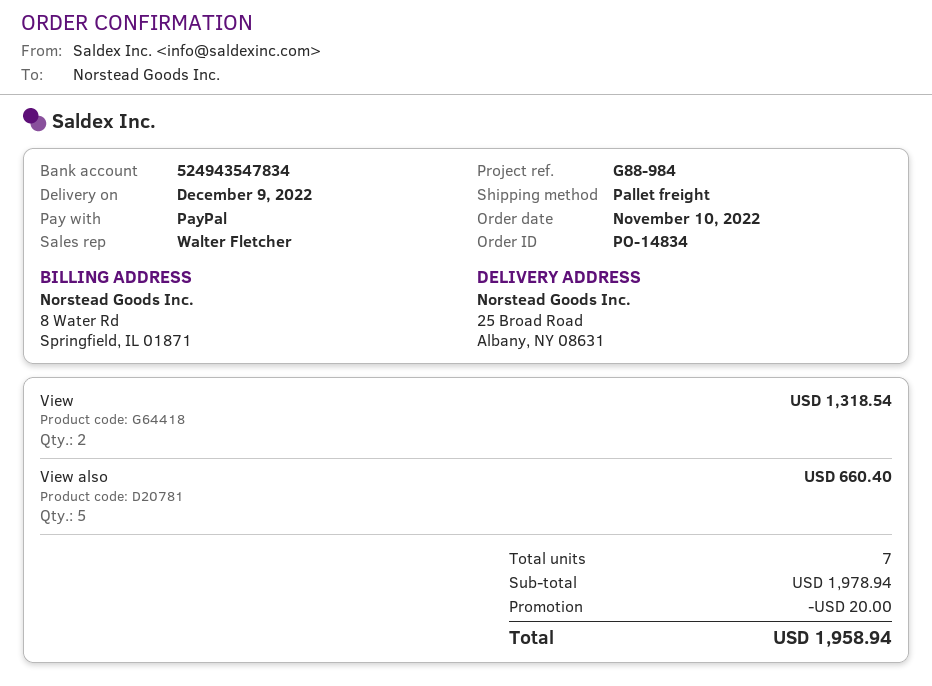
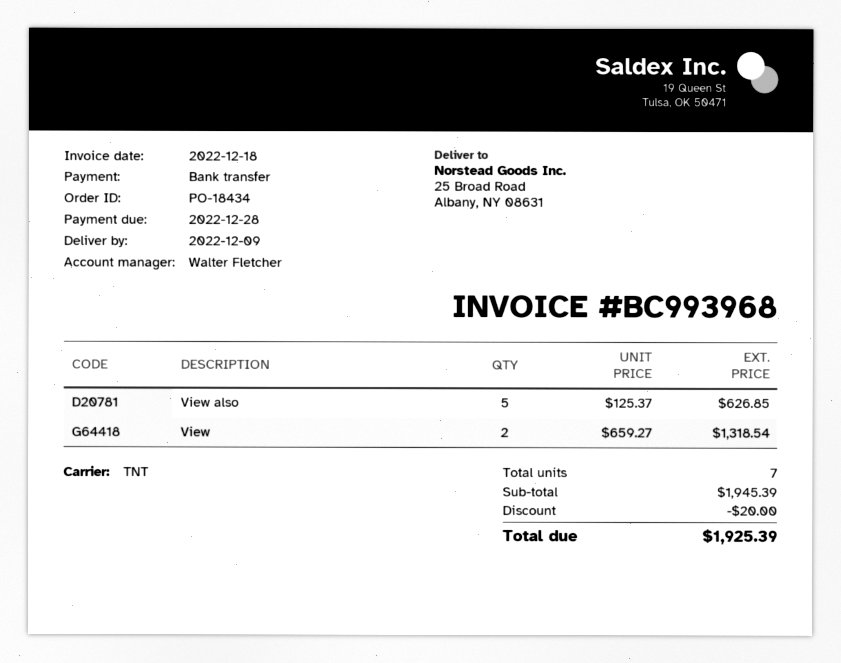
order number: PO-14834 -> PO-18434
payment method: PayPal -> bank transfer
shipping method: pallet freight -> TNT
View also: 5 for 660.40 -> 5 for 626.85
subtotal: 1978.94 -> 1945.39
total: 1958.94 -> 1925.39

